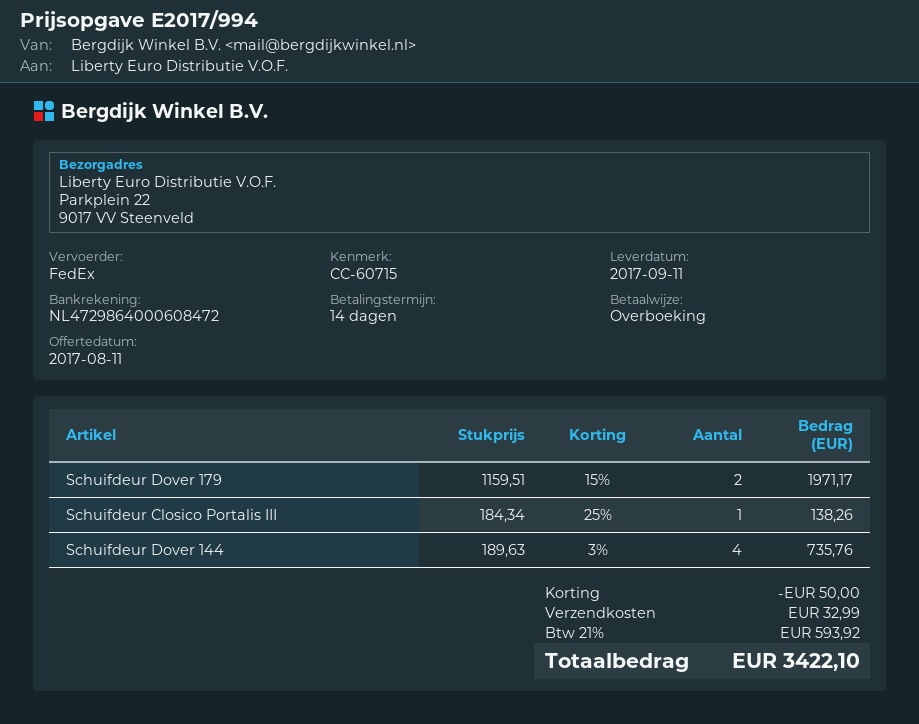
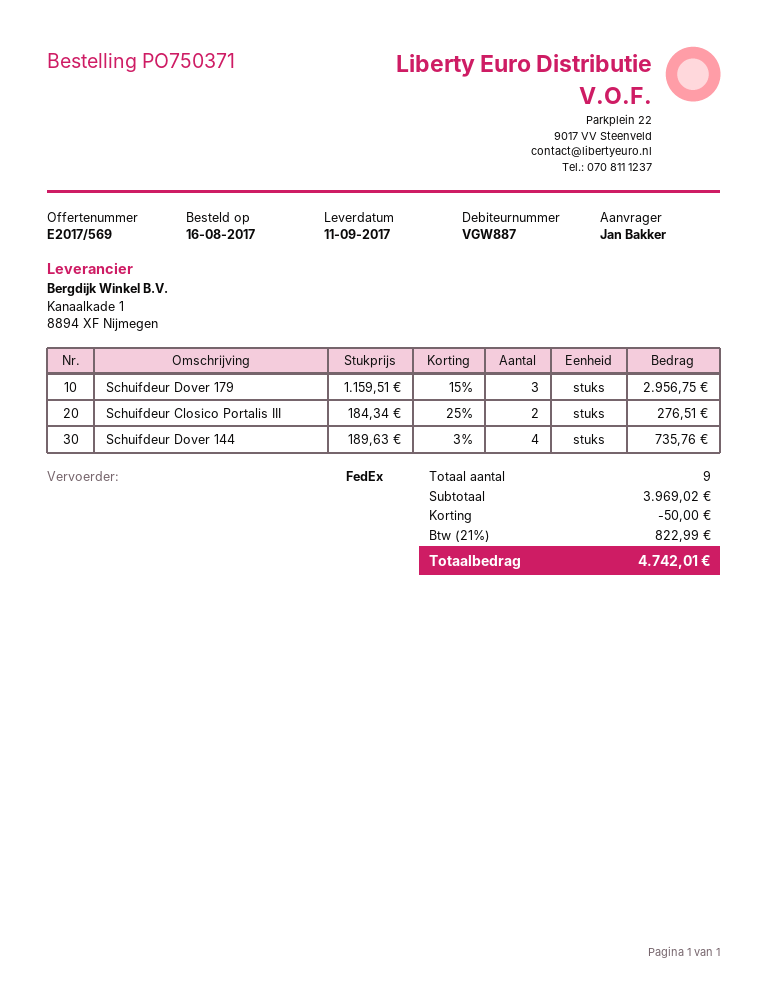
quote number: E2017/994 -> E2017/569
Schuifdeur Dover 179: 2 x 1159.51 - 15% = 1971.17 -> 3 x 1159.51 - 15% = 2956.75
Schuifdeur Closico Portalis III: 1 x 184.34 - 25% = 138.26 -> 2 x 184.34 - 25% = 276.51
shipping: 32.99 -> none
tax: 21% = 593.92 -> 21% = 822.99
total: 3422.10 -> 4742.01

